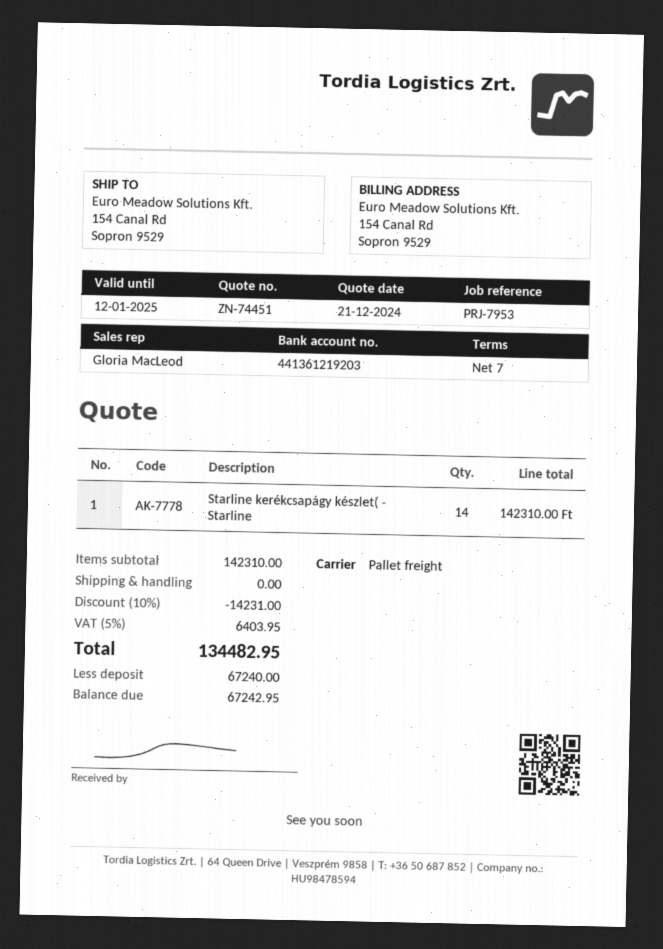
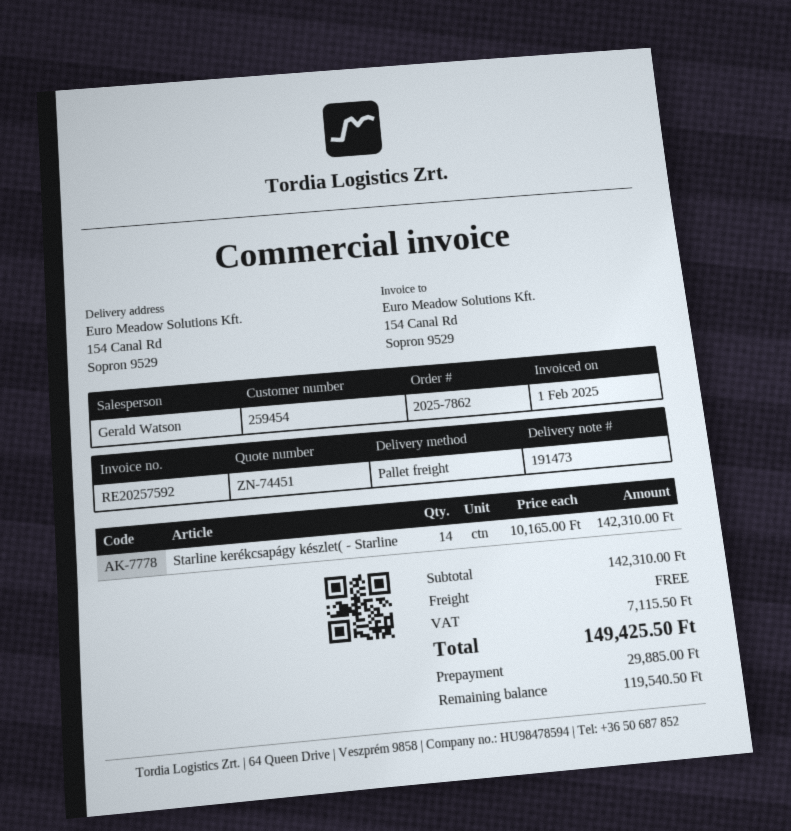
sales rep: Gloria MacLeod -> Gerald Watson
discount: 10% = 14231.00 -> none
tax: 6403.95 -> 7115.50
total: 134482.95 -> 149425.50
deposit: 67240.00 -> 29885.00
balance: 67242.95 -> 119540.50

